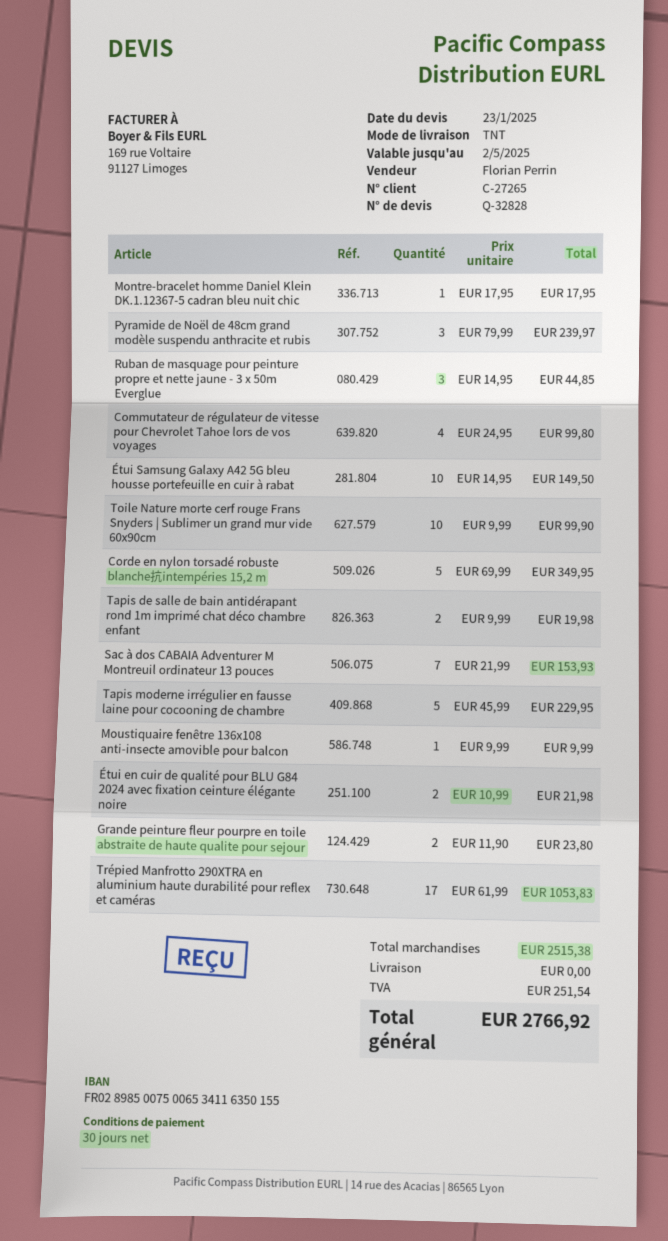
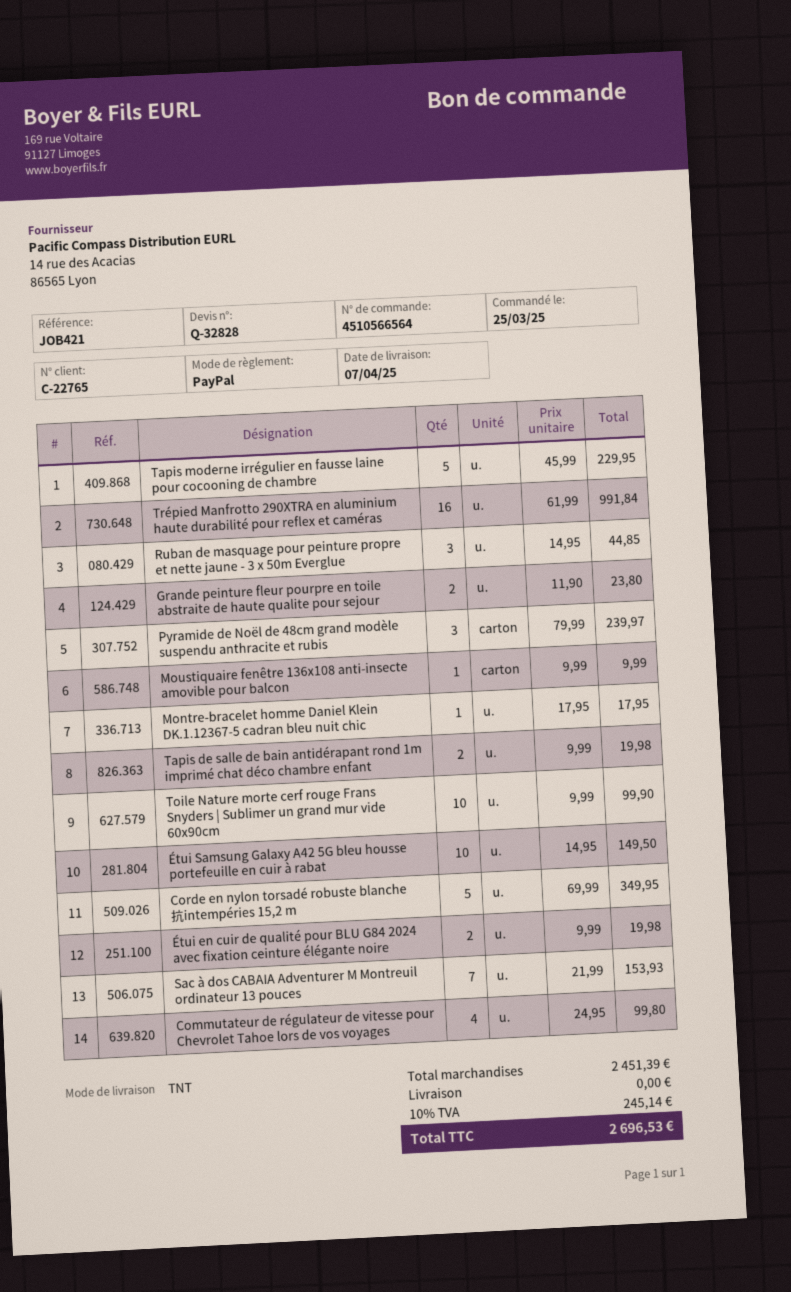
customer number: C-27265 -> C-22765
Étui en cuir de qualité pour BLU G84 2024 avec fixation ceinture élégante noire: 2 x 10.99 = 21.98 -> 2 x 9.99 = 19.98
Trépied Manfrotto 290XTRA en aluminium haute durabilité pour reflex et caméras: 17 x 61.99 = 1053.83 -> 16 x 61.99 = 991.84
subtotal: 2515.38 -> 2451.39
tax: 251.54 -> 245.14
total: 2766.92 -> 2696.53

